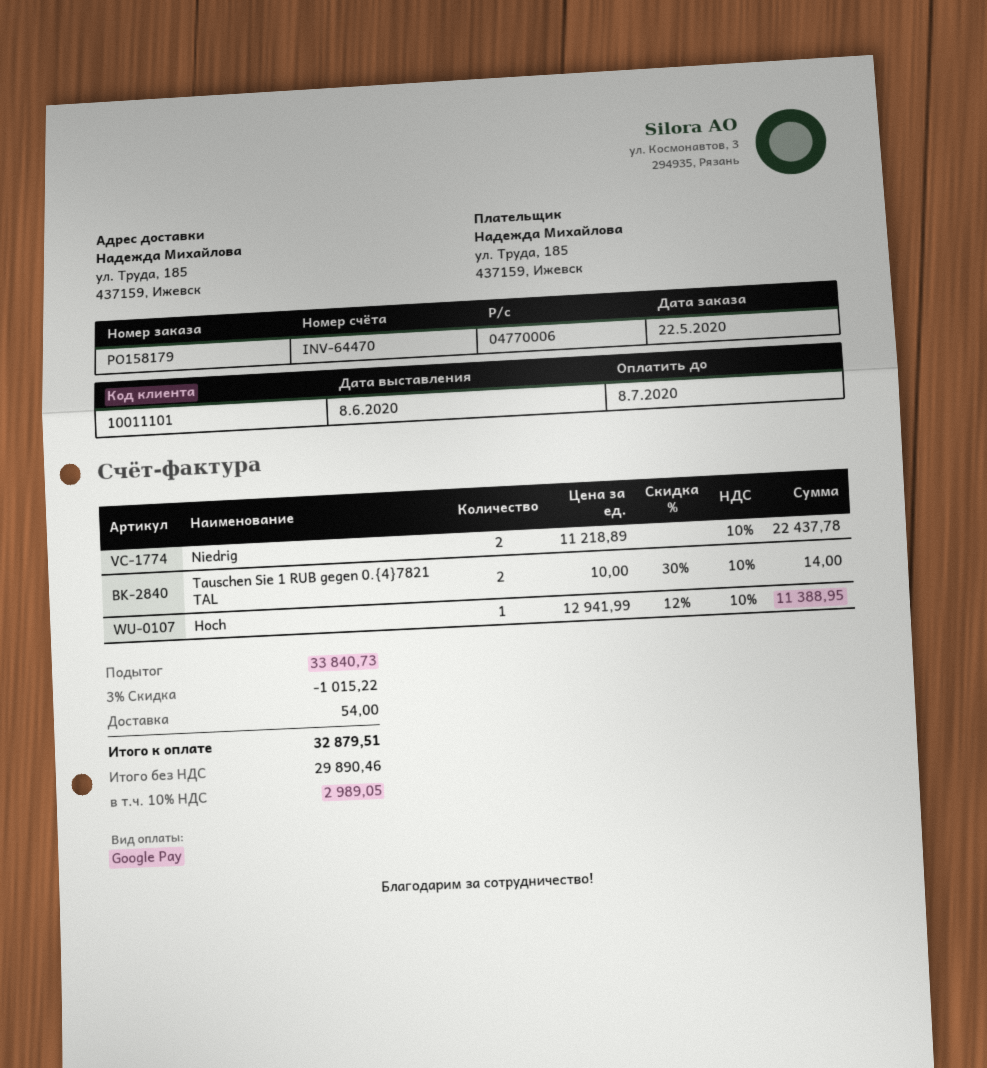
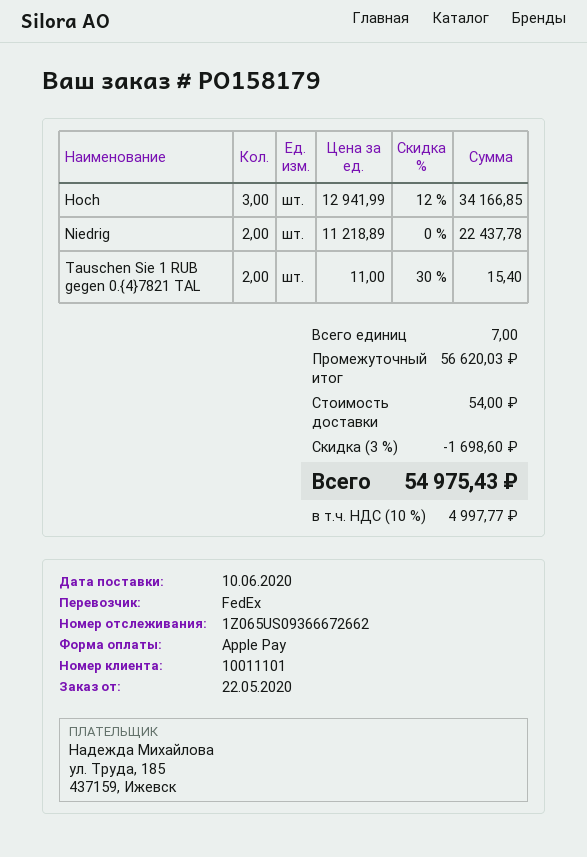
payment method: Google Pay -> Apple Pay
Tauschen Sie 1 RUB gegen 0.{4}7821 TAL: 2 x 10.00 - 30% = 14.00 -> 2 x 11.00 - 30% = 15.40
Hoch: 1 x 12941.99 - 12% = 11388.95 -> 3 x 12941.99 - 12% = 34166.85
subtotal: 33840.73 -> 56620.03
discount: 3% = 1015.22 -> 3% = 1698.60
tax: 10% = 2989.05 -> 10% = 4997.77
total: 32879.51 -> 54975.43

